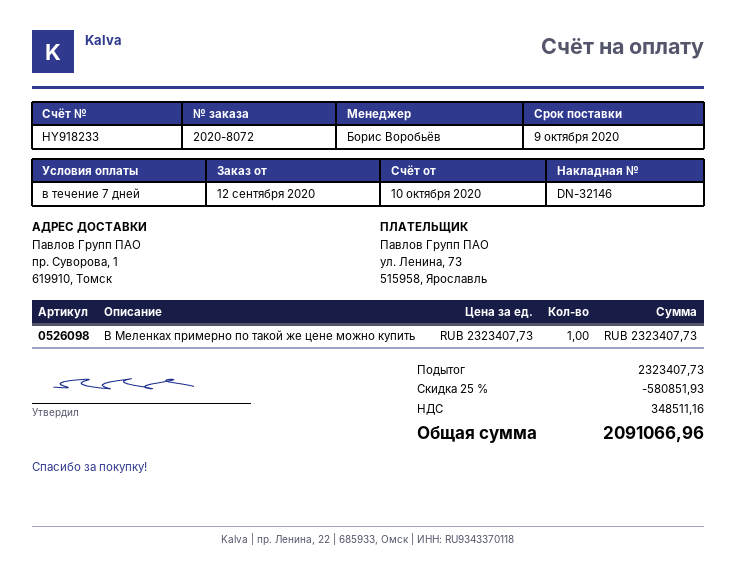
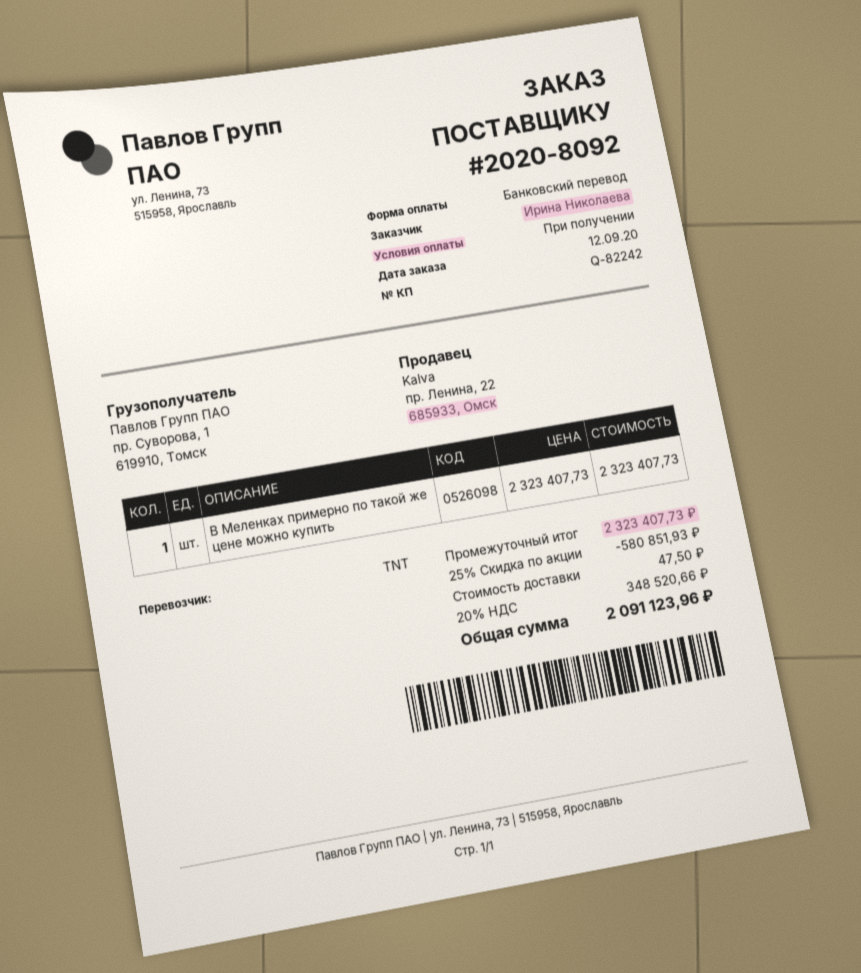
order number: 2020-8072 -> 2020-8092
payment terms: 7 days -> on receipt
shipping: none -> 47.50
tax: 348511.16 -> 348520.66
total: 2091066.96 -> 2091123.96

